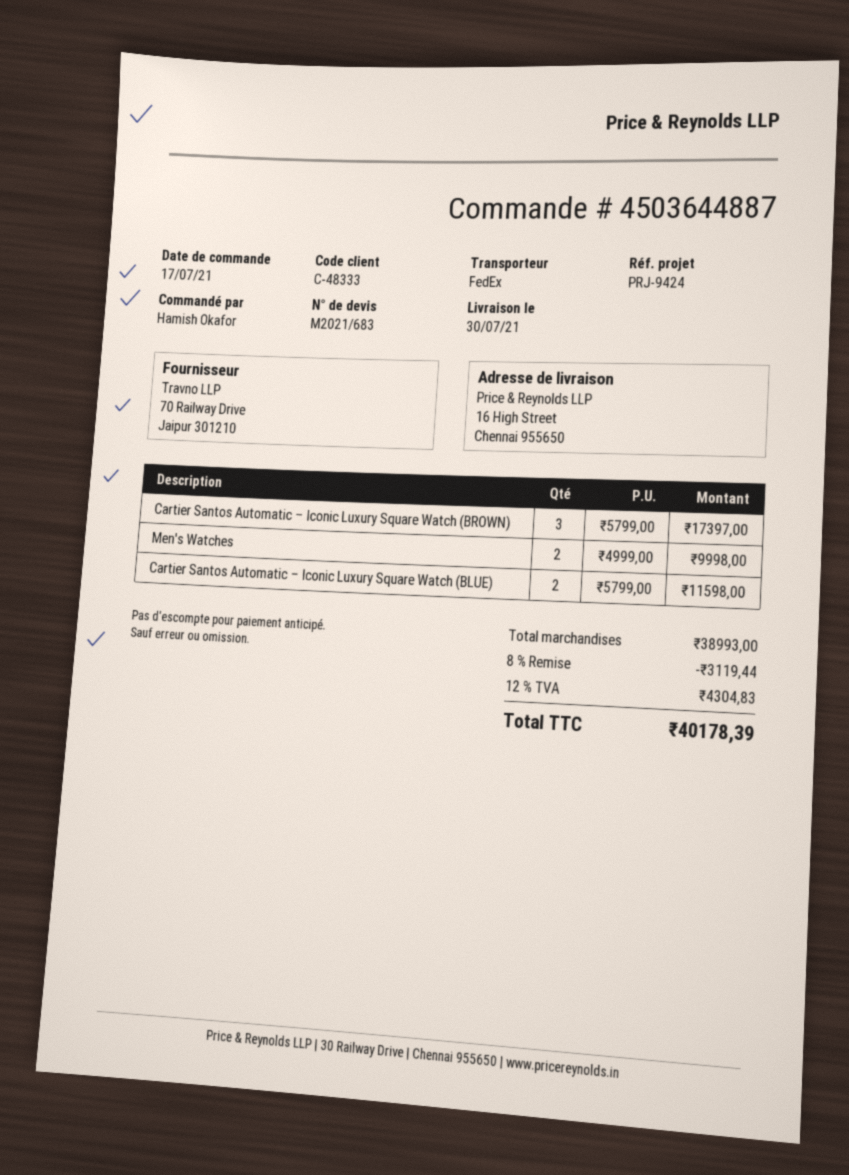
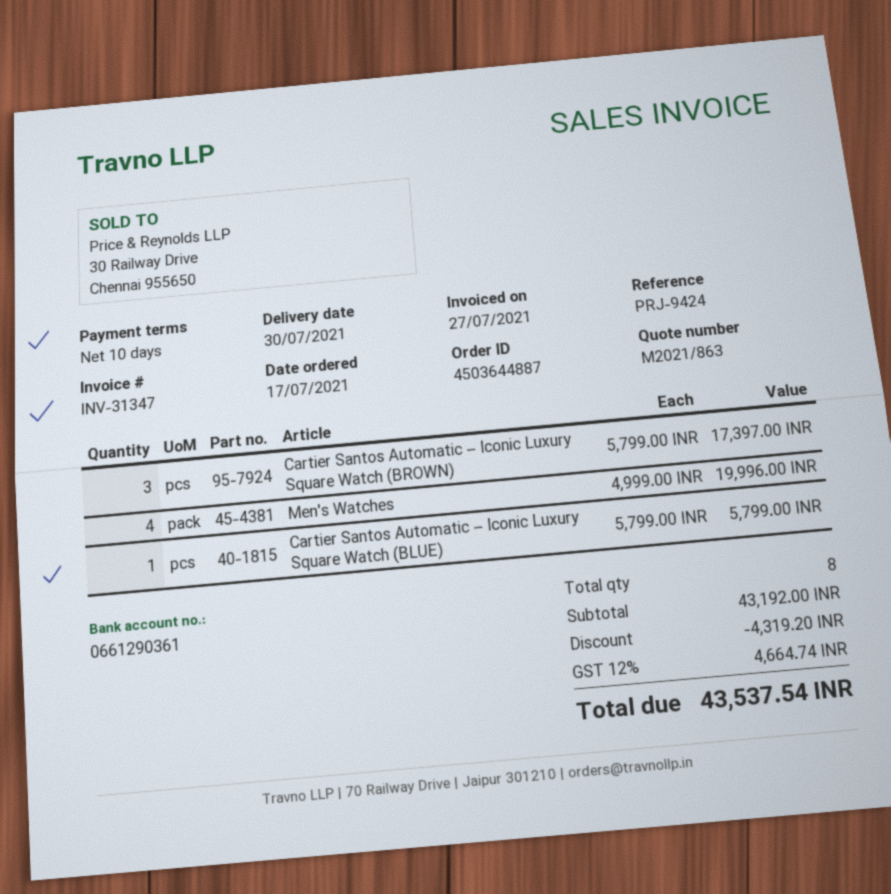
quote number: M2021/683 -> M2021/863
Men's Watches: 2 x 4999.00 = 9998.00 -> 4 x 4999.00 = 19996.00
Cartier Santos Automatic – Iconic Luxury Square Watch (BLUE): 2 x 5799.00 = 11598.00 -> 1 x 5799.00 = 5799.00
subtotal: 38993.00 -> 43192.00
discount: 3119.44 -> 4319.20
tax: 12% = 4304.83 -> 12% = 4664.74
total: 40178.39 -> 43537.54

